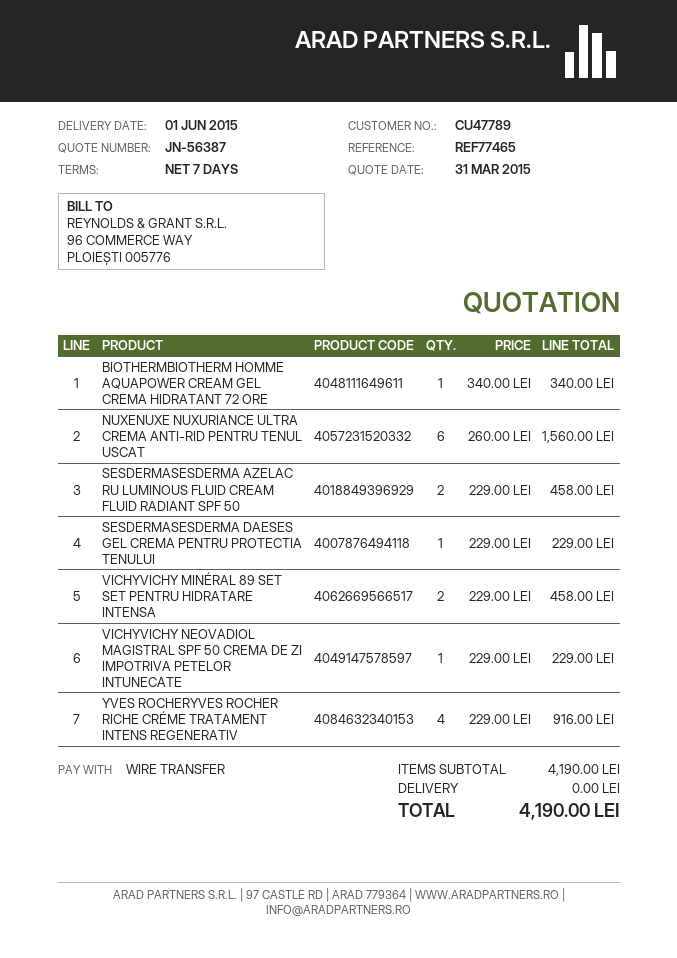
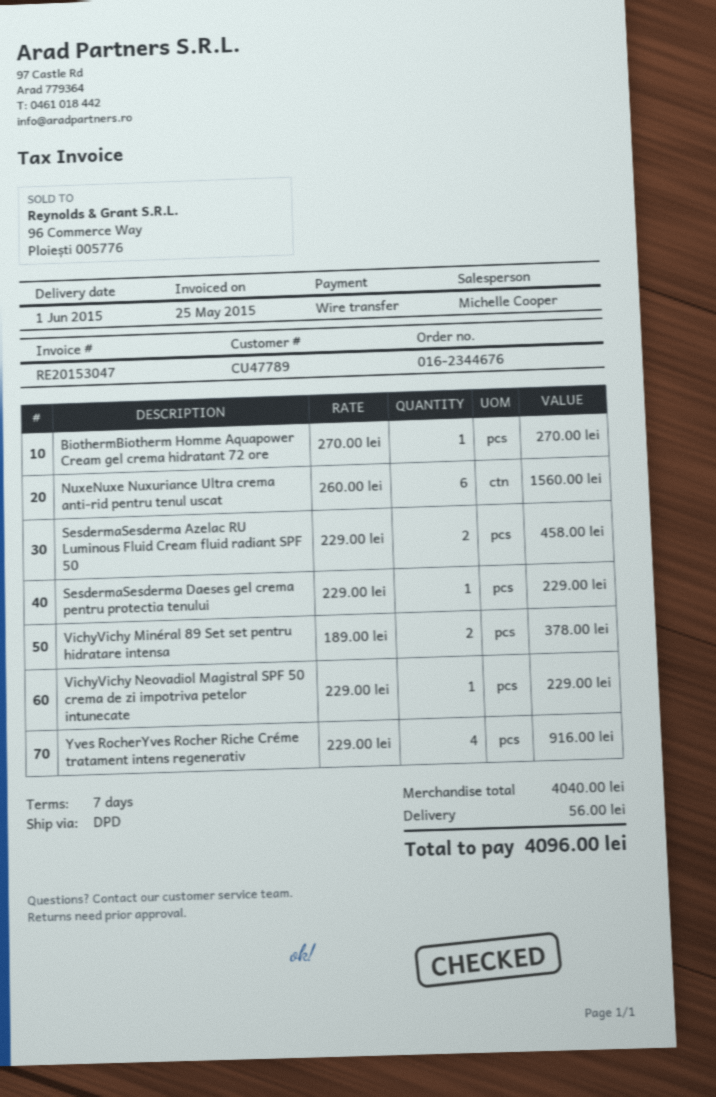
BIOTHERMBIOTHERM HOMME AQUAPOWER CREAM GEL CREMA HIDRATANT 72 ORE: 1 x 340.00 = 340.00 -> 1 x 270.00 = 270.00
VICHYVICHY MINÉRAL 89 SET SET PENTRU HIDRATARE INTENSA: 2 x 229.00 = 458.00 -> 2 x 189.00 = 378.00
subtotal: 4190.00 -> 4040.00
shipping: 0.00 -> 56.00
total: 4190.00 -> 4096.00

